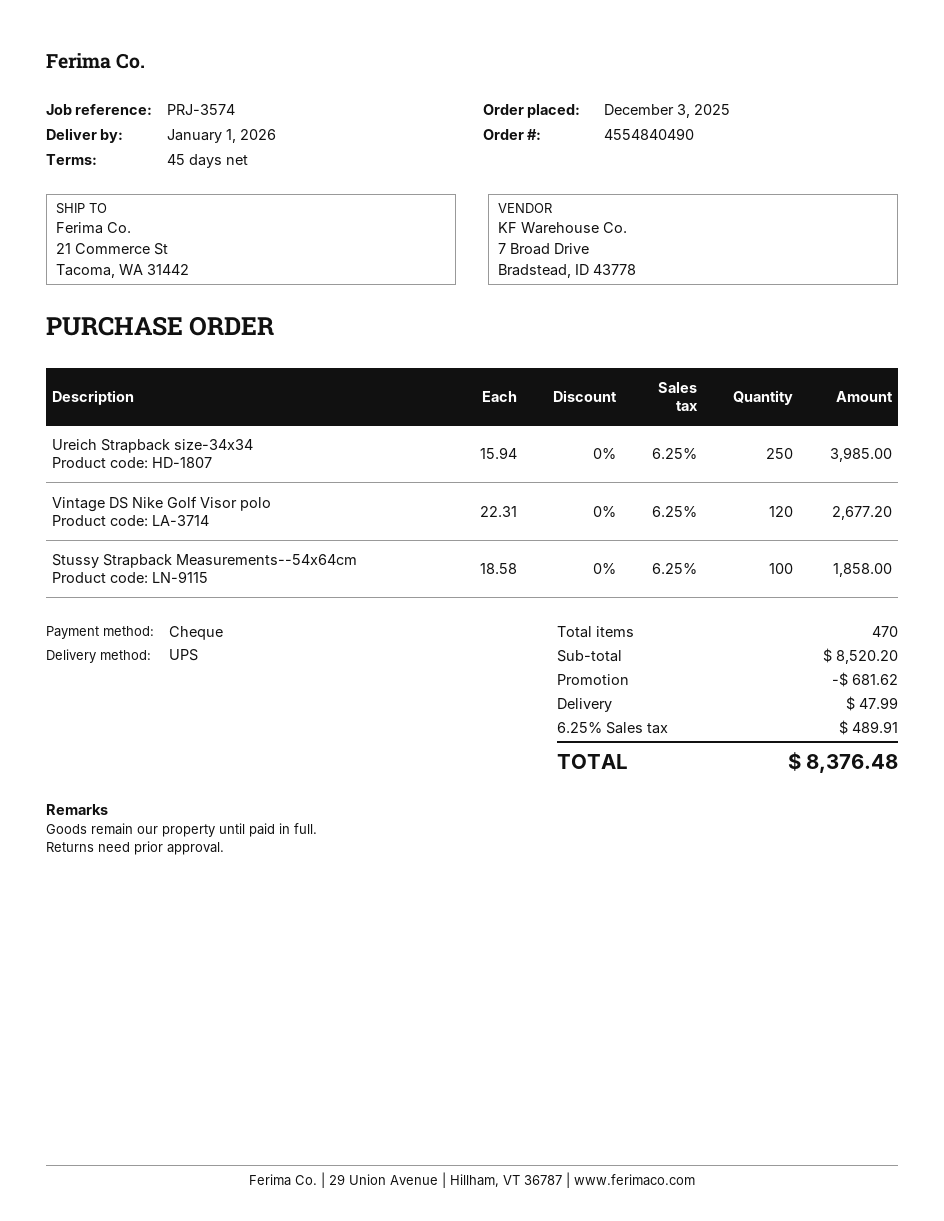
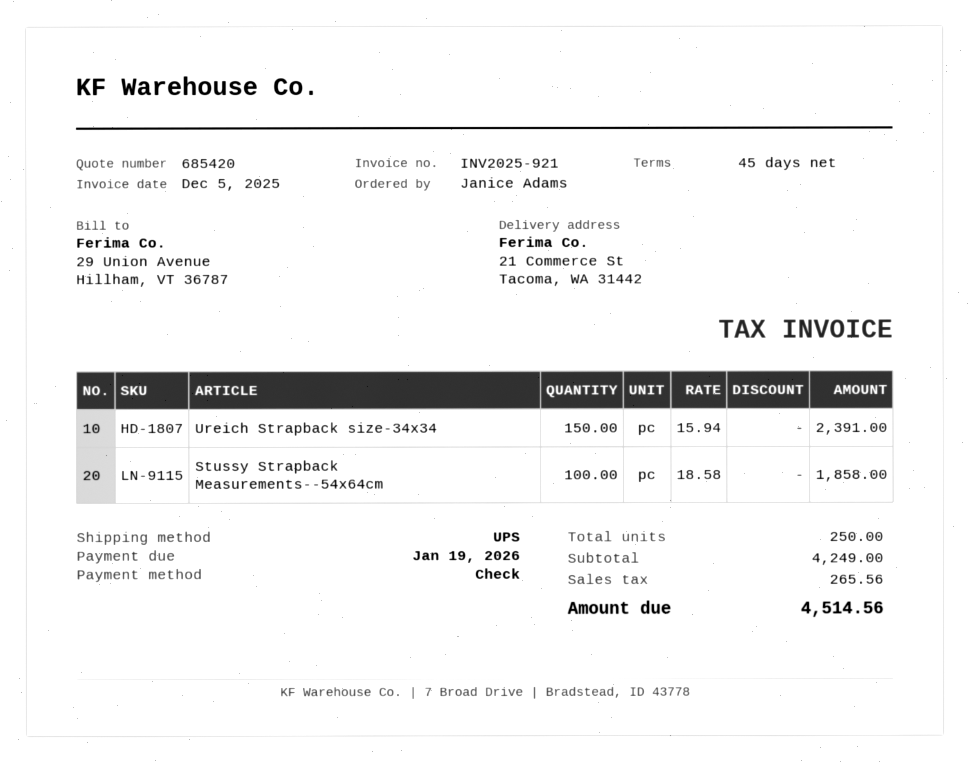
Ureich Strapback size-34x34: 250 x 15.94 = 3985.00 -> 150 x 15.94 = 2391.00
Vintage DS Nike Golf Visor polo: 120 x 22.31 = 2677.20 -> none
total quantity: 470 -> 250
subtotal: 8520.20 -> 4249.00
discount: 681.62 -> none
shipping: 47.99 -> none
tax: 489.91 -> 265.56
total: 8376.48 -> 4514.56

